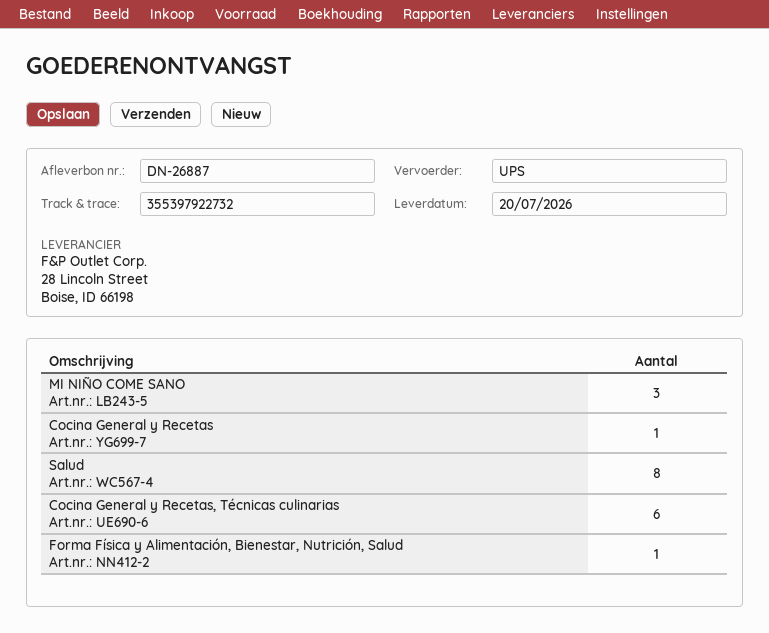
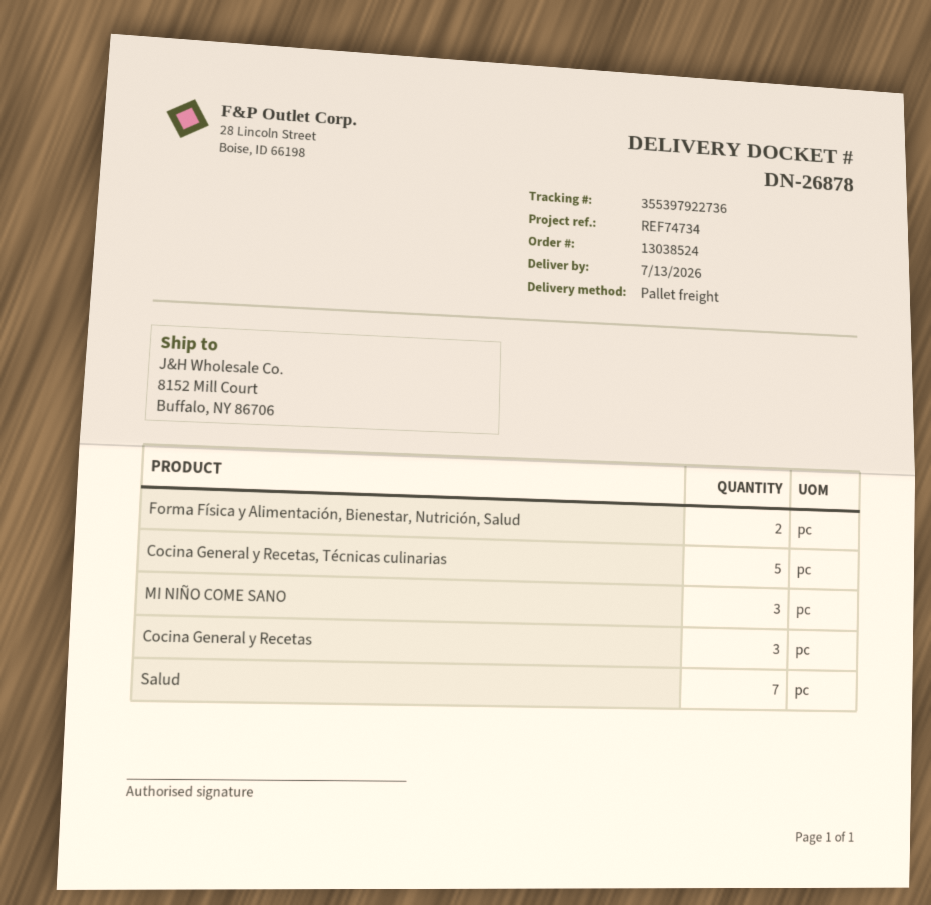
delivery note number: DN-26887 -> DN-26878
delivery date: 2026-07-20 -> 2026-07-13
shipping method: UPS -> pallet freight
tracking number: 355397922732 -> 355397922736
Cocina General y Recetas: 1 -> 3
Salud: 8 -> 7
Cocina General y Recetas, Técnicas culinarias: 6 -> 5
Forma Física y Alimentación, Bienestar, Nutrición, Salud: 1 -> 2

